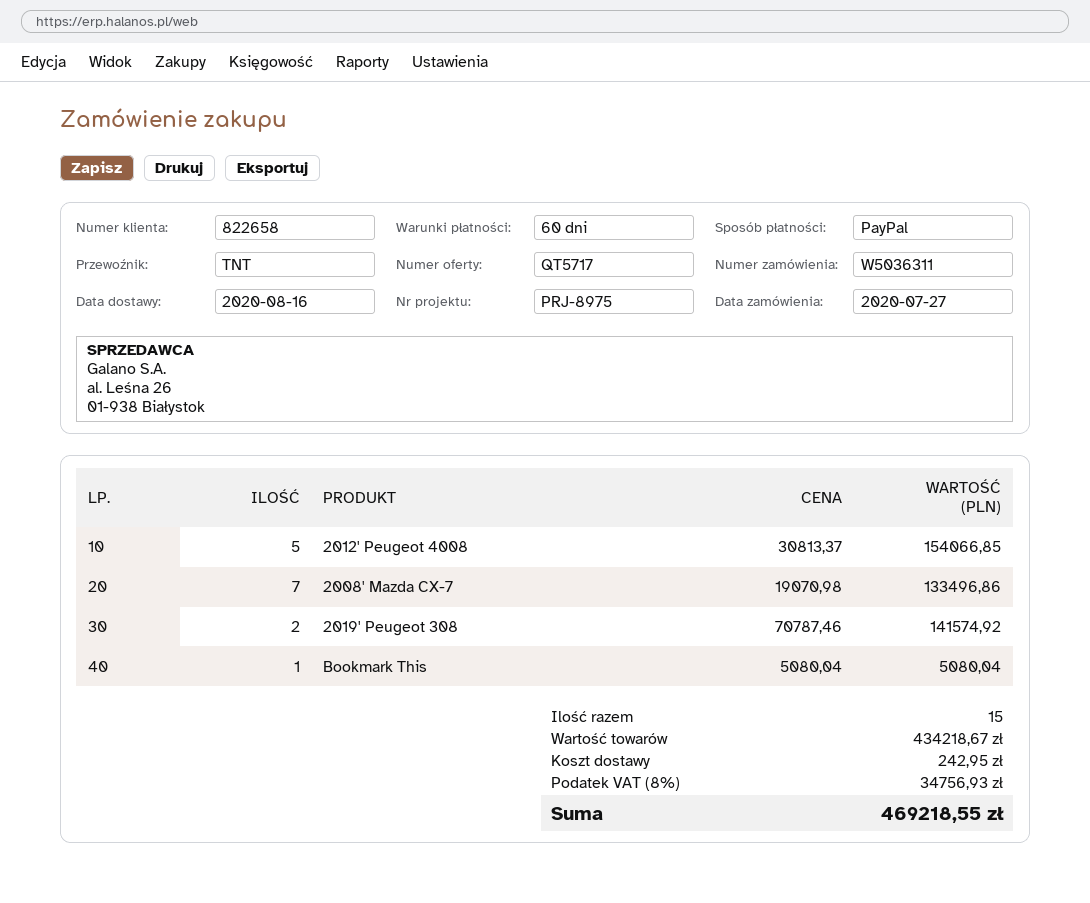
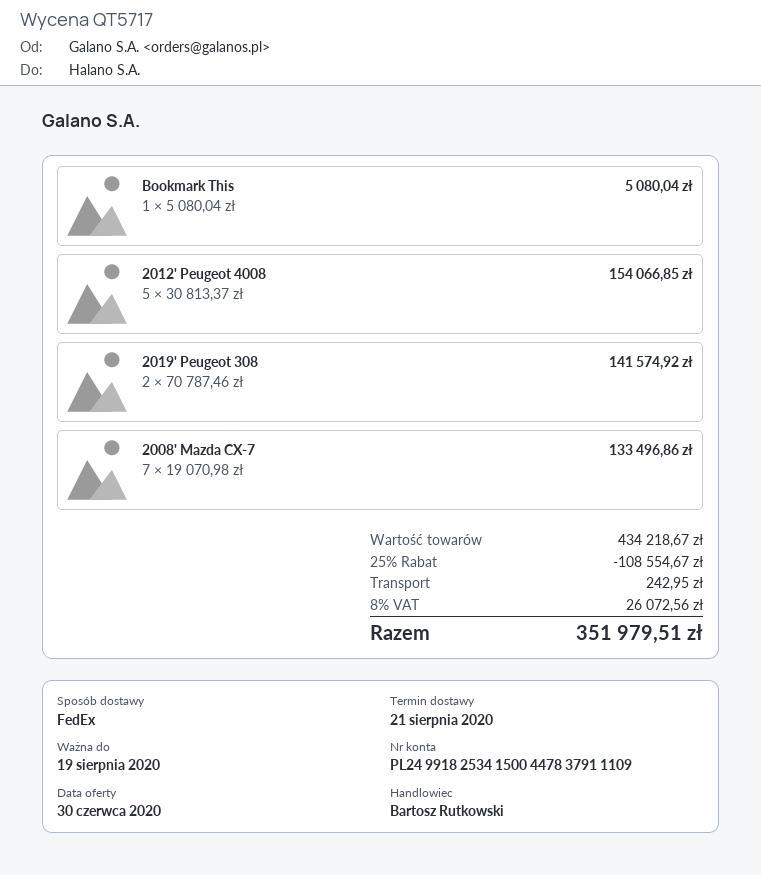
delivery date: 2020-08-16 -> 2020-08-21
shipping method: TNT -> FedEx
discount: none -> 25% = 108554.67
tax: 8% = 34756.93 -> 8% = 26072.56
total: 469218.55 -> 351979.51

